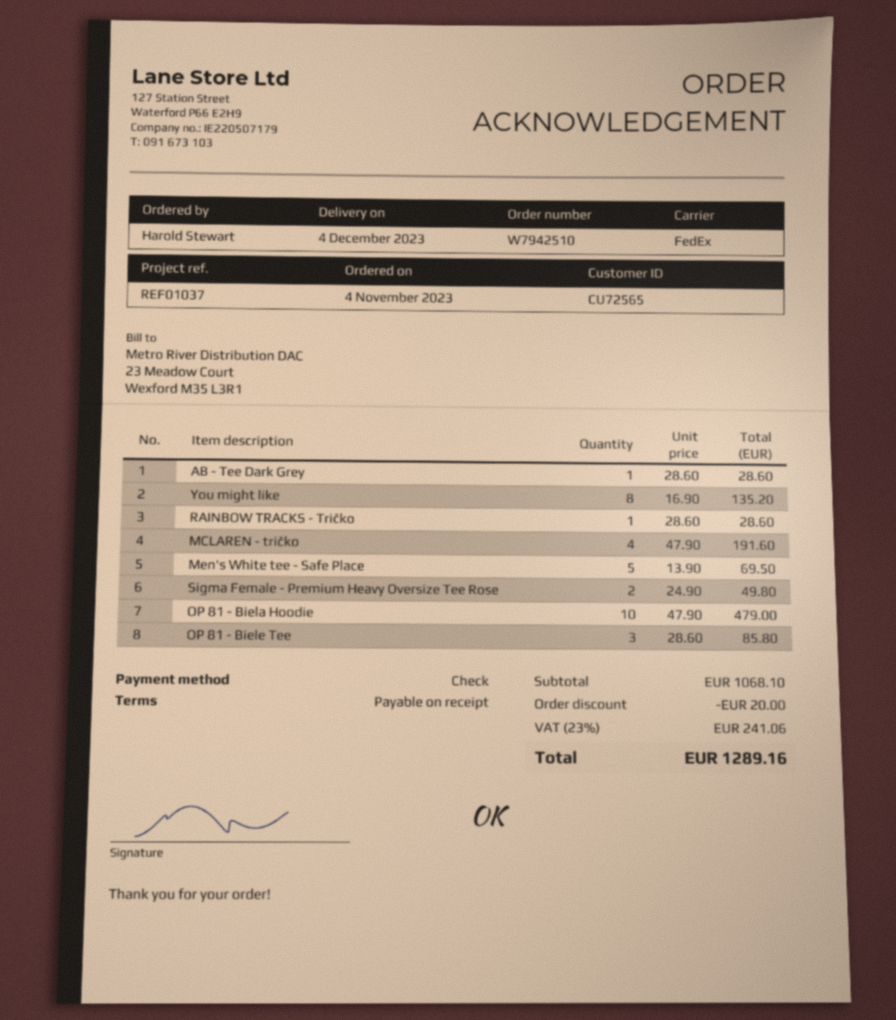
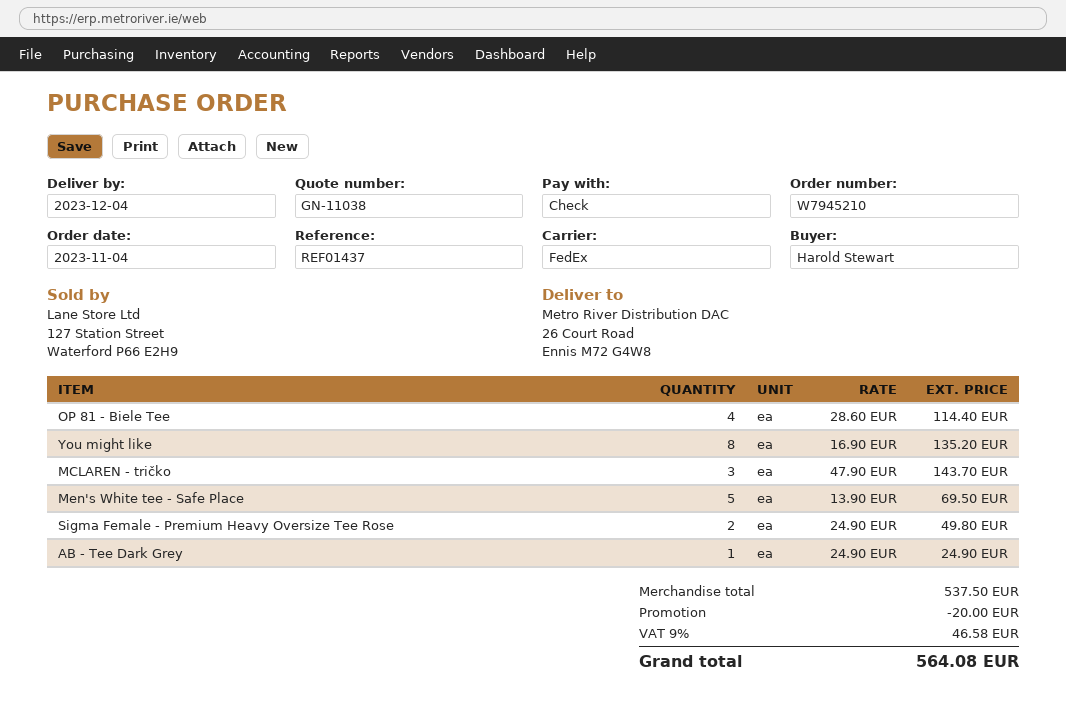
order number: W7942510 -> W7945210
reference: REF01037 -> REF01437
AB - Tee Dark Grey: 1 x 28.60 = 28.60 -> 1 x 24.90 = 24.90
RAINBOW TRACKS - Tričko: 1 x 28.60 = 28.60 -> none
MCLAREN - tričko: 4 x 47.90 = 191.60 -> 3 x 47.90 = 143.70
OP 81 - Biela Hoodie: 10 x 47.90 = 479.00 -> none
OP 81 - Biele Tee: 3 x 28.60 = 85.80 -> 4 x 28.60 = 114.40
subtotal: 1068.10 -> 537.50
tax: 23% = 241.06 -> 9% = 46.58
total: 1289.16 -> 564.08

